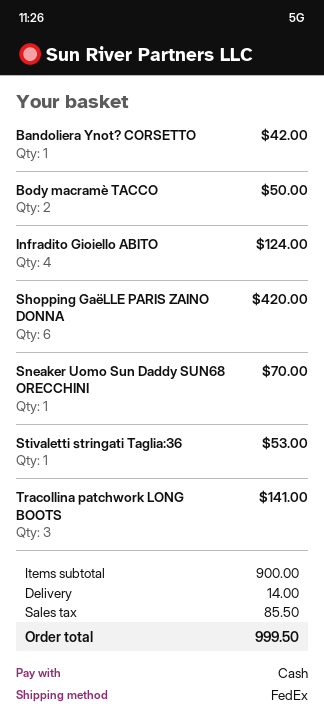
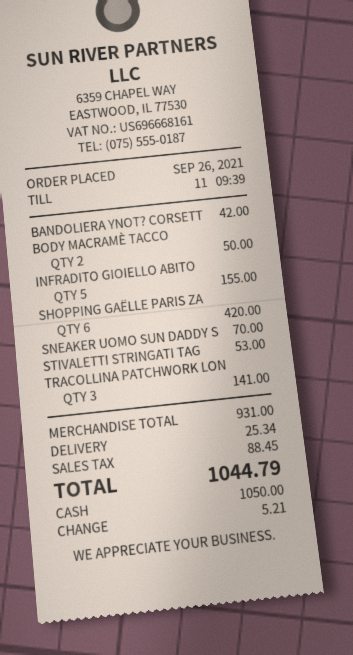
Infradito Gioiello ABITO: 4 for 124.00 -> 5 for 155.00
subtotal: 900.00 -> 931.00
shipping: 14.00 -> 25.34
tax: 85.50 -> 88.45
total: 999.50 -> 1044.79

